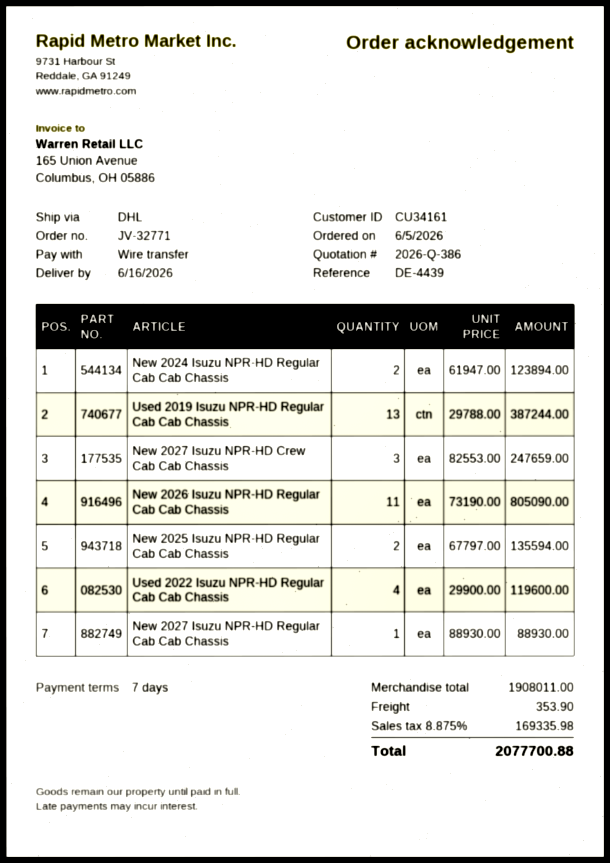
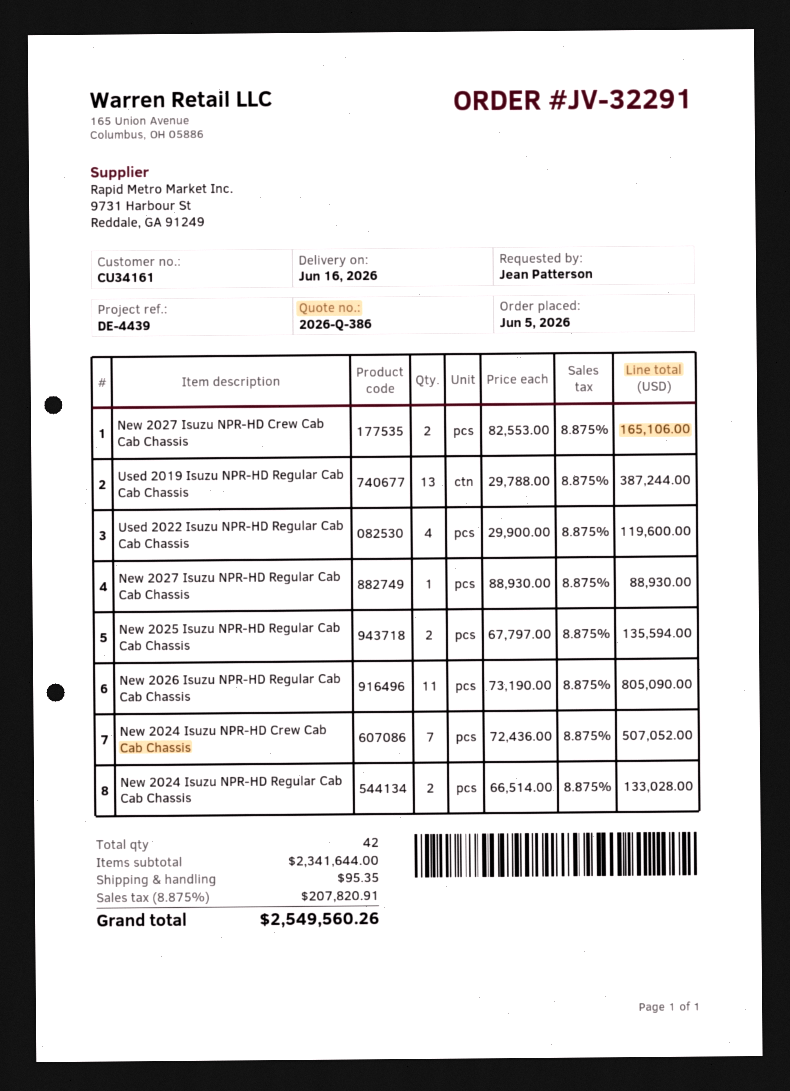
order number: JV-32771 -> JV-32291
New 2024 Isuzu NPR-HD Regular Cab Cab Chassis: 2 x 61947.00 = 123894.00 -> 2 x 66514.00 = 133028.00
New 2027 Isuzu NPR-HD Crew Cab Cab Chassis: 3 x 82553.00 = 247659.00 -> 2 x 82553.00 = 165106.00
New 2024 Isuzu NPR-HD Crew Cab Cab Chassis: none -> 7 x 72436.00 = 507052.00
subtotal: 1908011.00 -> 2341644.00
shipping: 353.90 -> 95.35
tax: 8.875% = 169335.98 -> 8.875% = 207820.91
total: 2077700.88 -> 2549560.26

